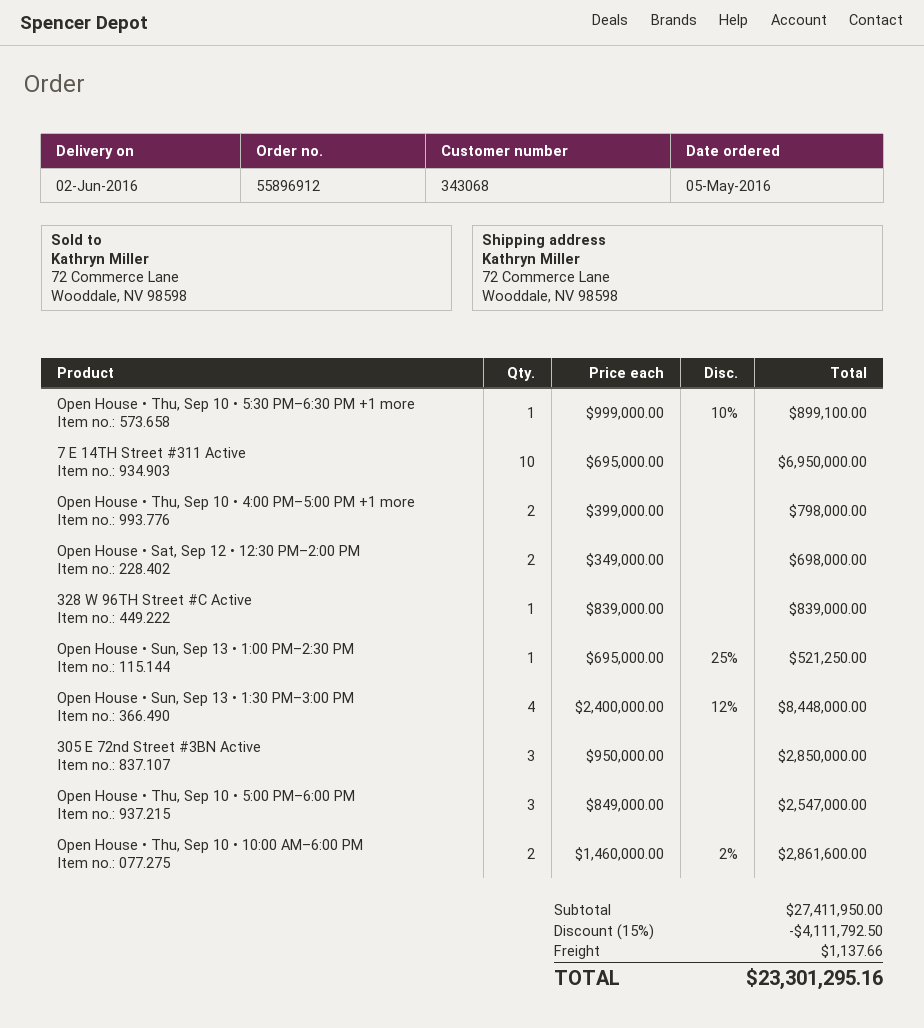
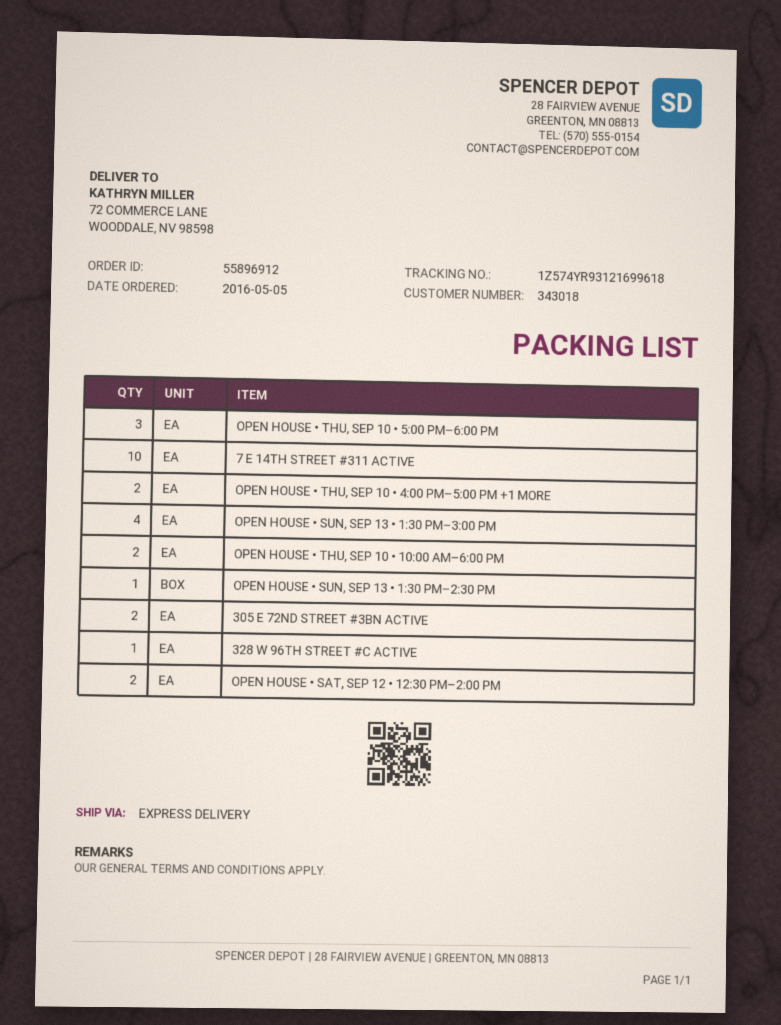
customer number: 343068 -> 343018
Open House • Thu, Sep 10 • 5:30 PM–6:30 PM +1 more: 1 -> none
Open House • Sun, Sep 13 • 1:00 PM–2:30 PM: 1 -> none
305 E 72nd Street #3BN Active: 3 -> 2
OPEN HOUSE • SUN, SEP 13 • 1:30 PM–2:30 PM: none -> 1

